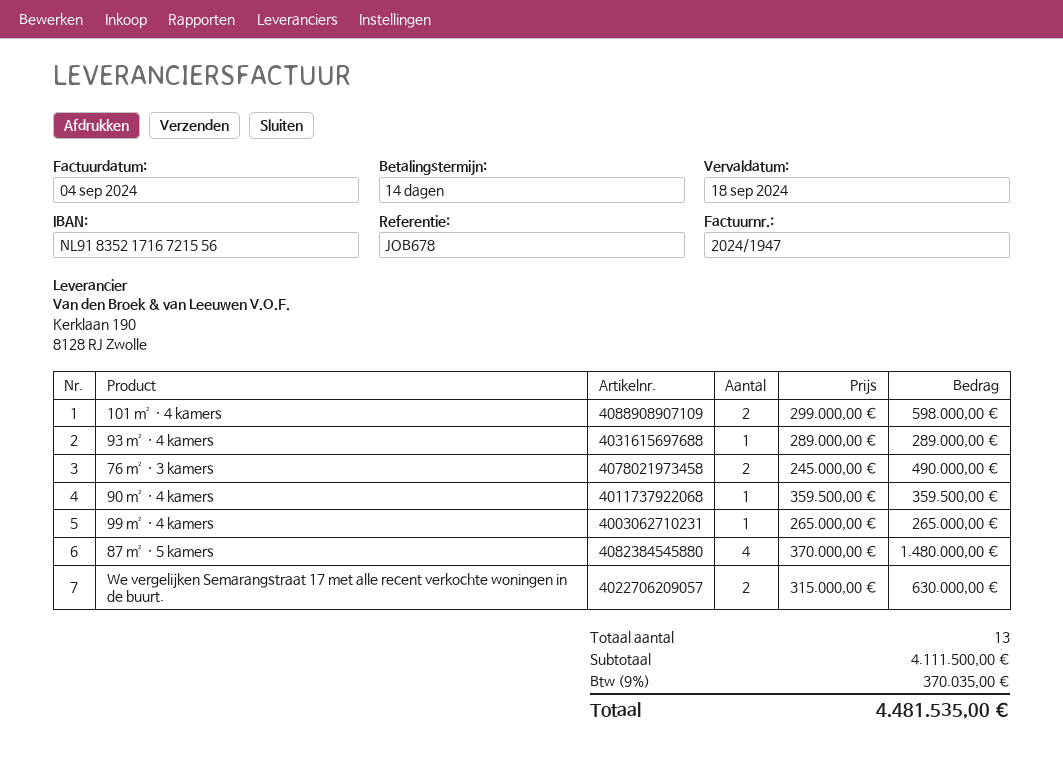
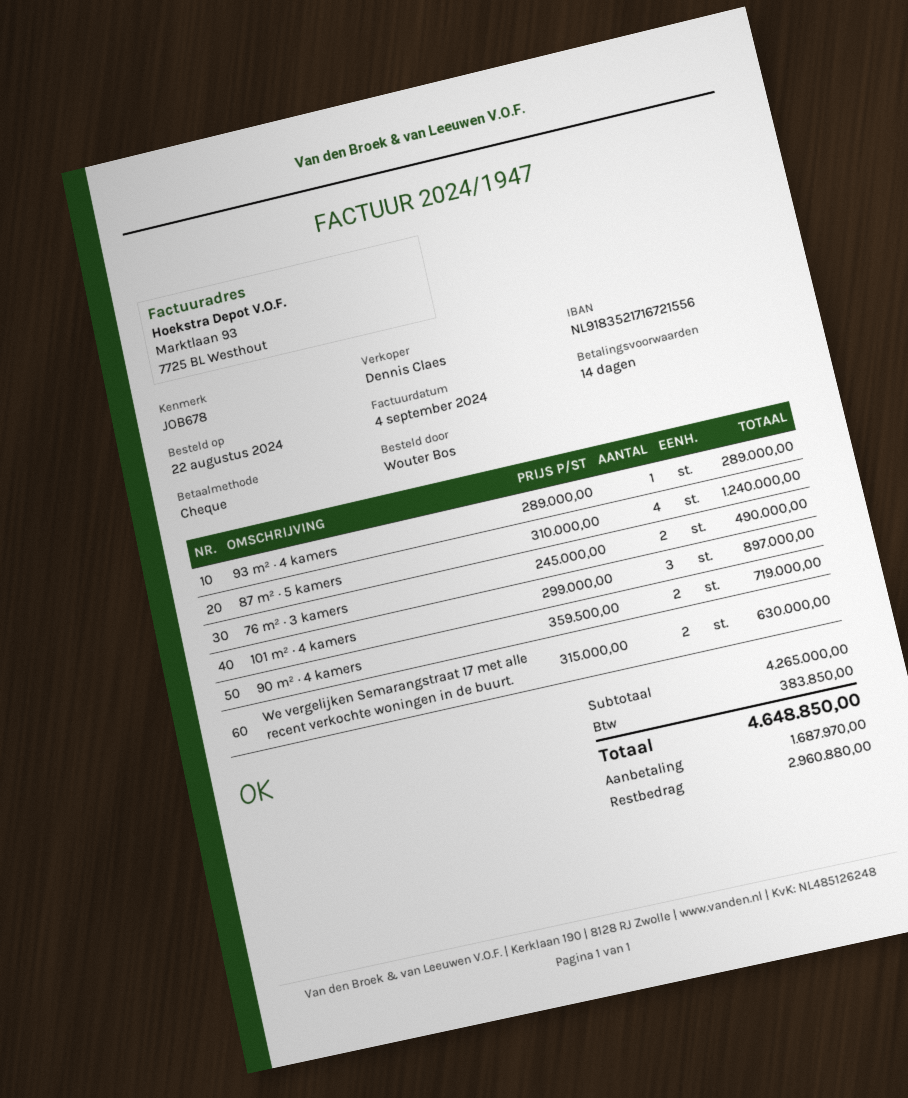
101 m² · 4 kamers: 2 x 299000.00 = 598000.00 -> 3 x 299000.00 = 897000.00
90 m² · 4 kamers: 1 x 359500.00 = 359500.00 -> 2 x 359500.00 = 719000.00
99 m² · 4 kamers: 1 x 265000.00 = 265000.00 -> none
87 m² · 5 kamers: 4 x 370000.00 = 1480000.00 -> 4 x 310000.00 = 1240000.00
subtotal: 4111500.00 -> 4265000.00
tax: 370035.00 -> 383850.00
total: 4481535.00 -> 4648850.00

